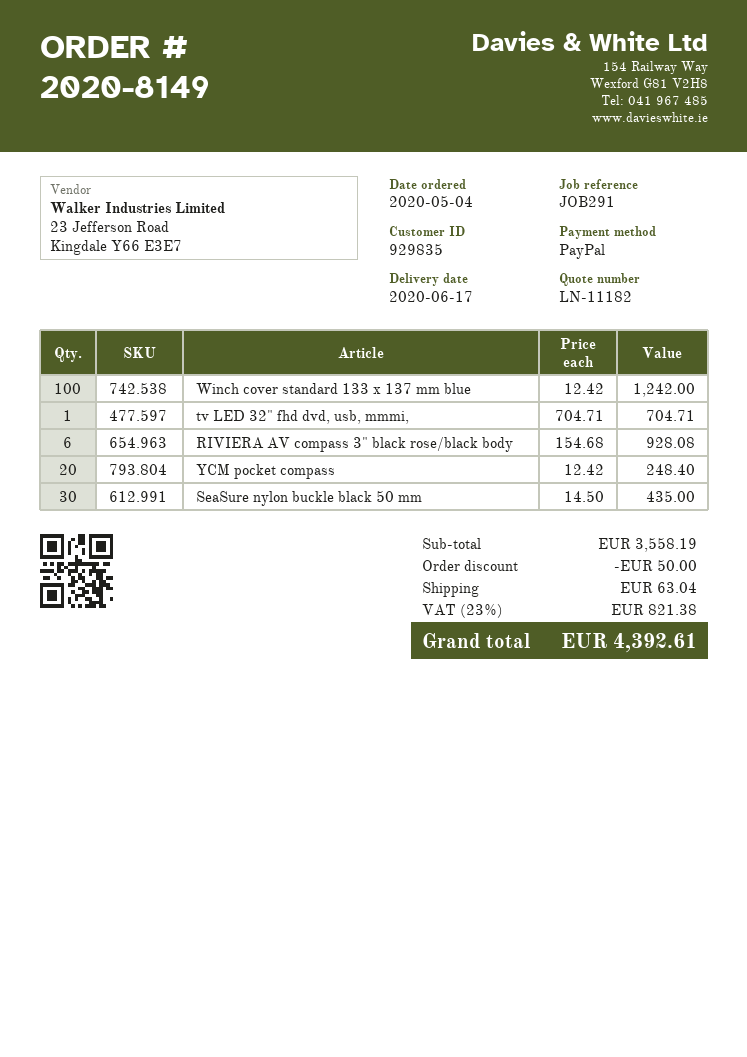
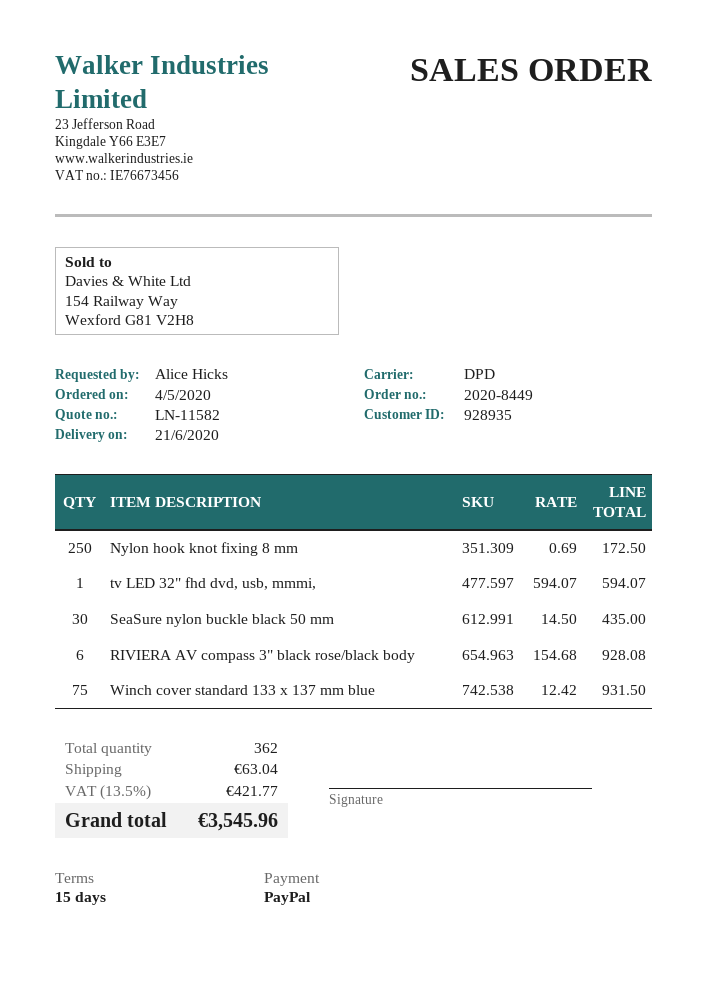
quote number: LN-11182 -> LN-11582
order number: 2020-8149 -> 2020-8449
delivery date: 2020-06-17 -> 2020-06-21
customer number: 929835 -> 928935
Winch cover standard 133 x 137 mm blue: 100 x 12.42 = 1242.00 -> 75 x 12.42 = 931.50
tv LED 32" fhd dvd, usb, mmmi,: 1 x 704.71 = 704.71 -> 1 x 594.07 = 594.07
YCM pocket compass: 20 x 12.42 = 248.40 -> none
Nylon hook knot fixing 8 mm: none -> 250 x 0.69 = 172.50
discount: 50.00 -> none
tax: 23% = 821.38 -> 13.5% = 421.77
total: 4392.61 -> 3545.96

